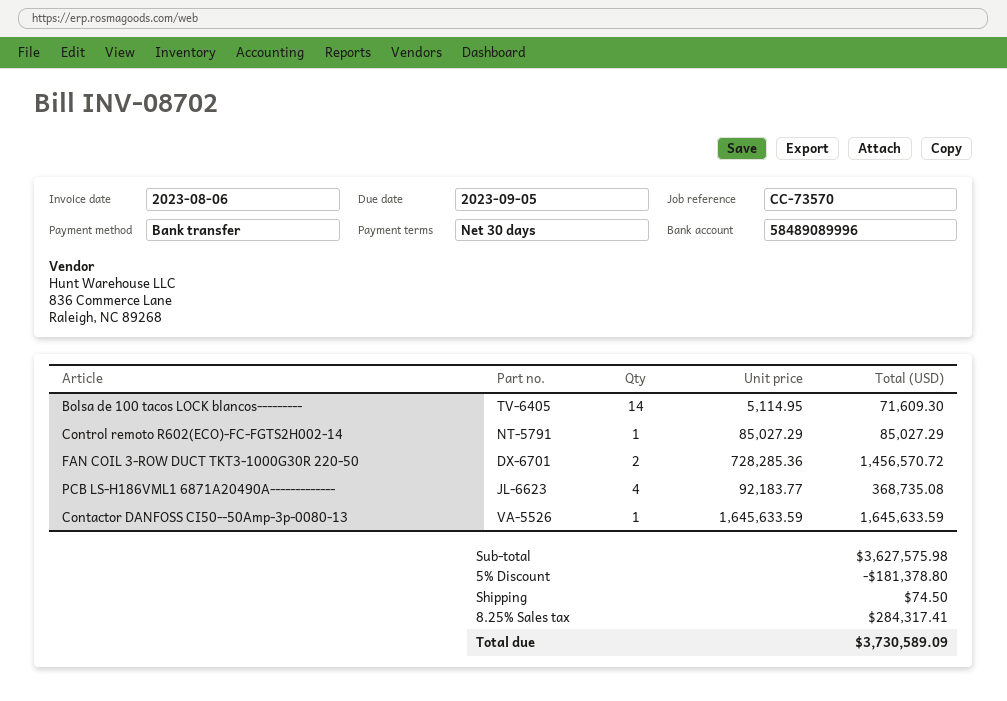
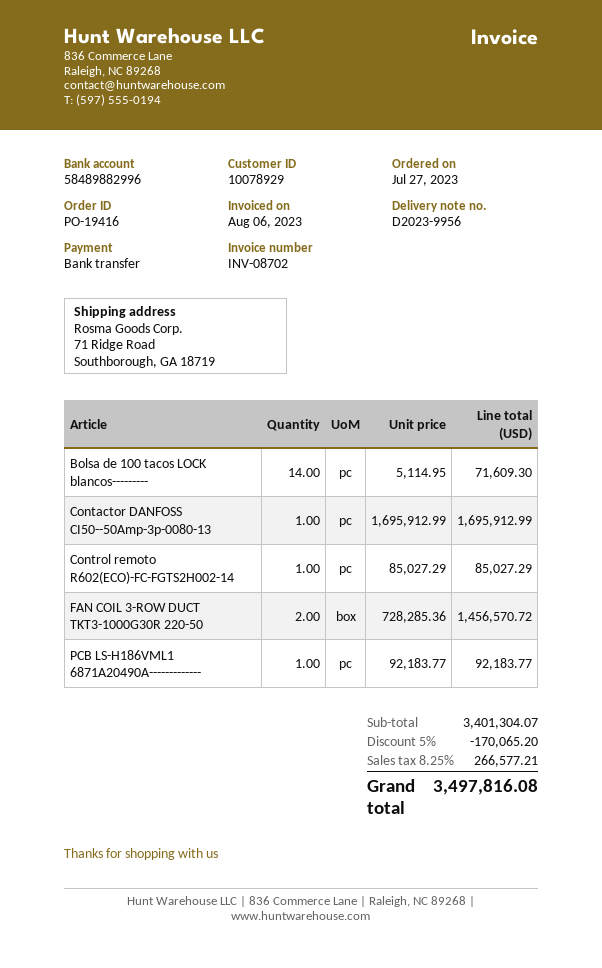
bank account: 58489089996 -> 58489882996
PCB LS-H186VML1 6871A20490A-------------: 4 x 92183.77 = 368735.08 -> 1 x 92183.77 = 92183.77
Contactor DANFOSS CI50--50Amp-3p-0080-13: 1 x 1645633.59 = 1645633.59 -> 1 x 1695912.99 = 1695912.99
subtotal: 3627575.98 -> 3401304.07
discount: 5% = 181378.80 -> 5% = 170065.20
shipping: 74.50 -> none
tax: 8.25% = 284317.41 -> 8.25% = 266577.21
total: 3730589.09 -> 3497816.08

